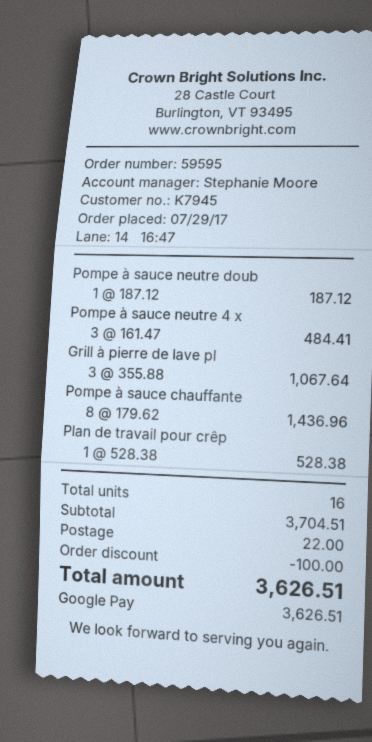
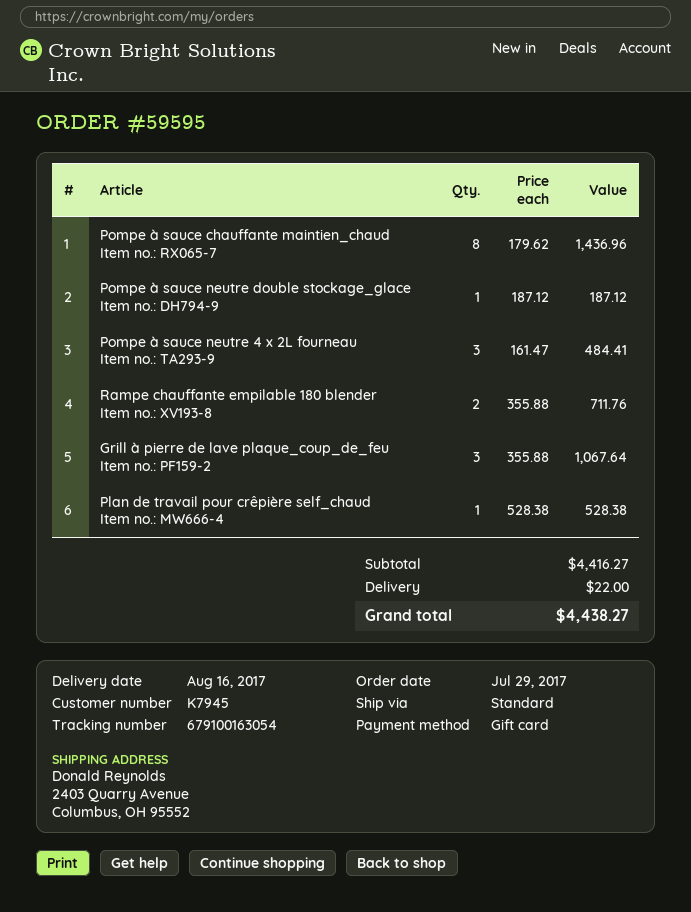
payment method: Google Pay -> gift card
Rampe chauffante empilable 180 blender: none -> 2 x 355.88 = 711.76
subtotal: 3704.51 -> 4416.27
discount: 100.00 -> none
total: 3626.51 -> 4438.27

